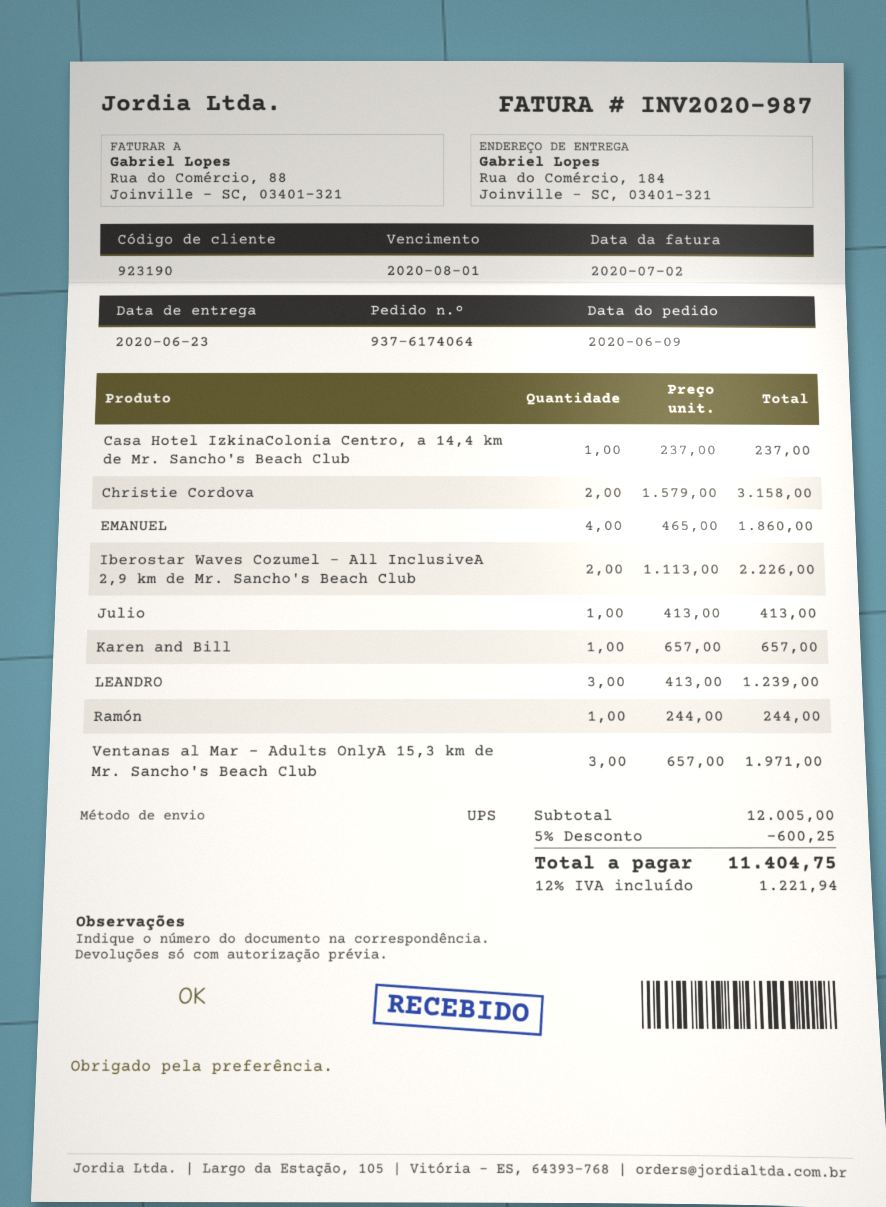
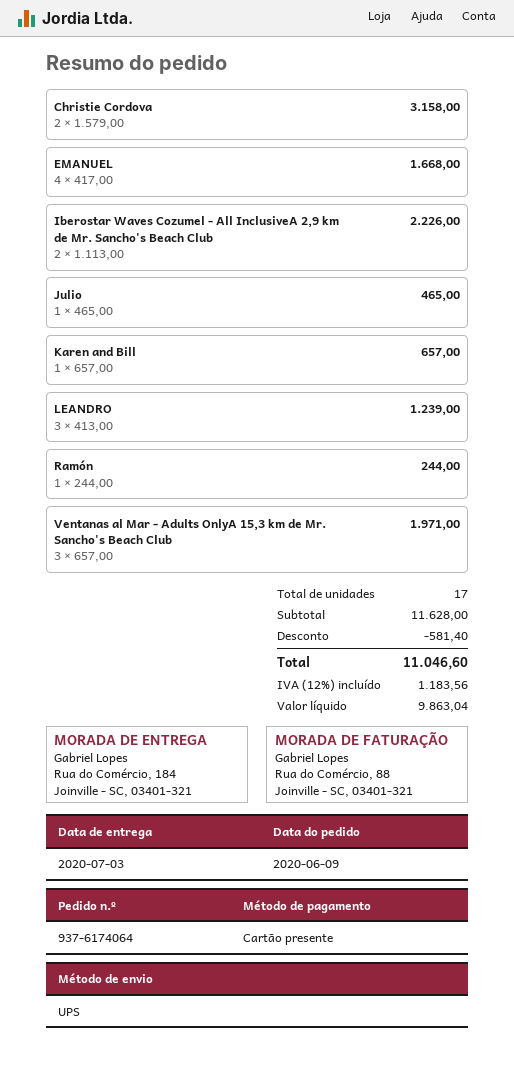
delivery date: 2020-06-23 -> 2020-07-03
Casa Hotel IzkinaColonia Centro, a 14,4 km de Mr. Sancho's Beach Club: 1 x 237.00 = 237.00 -> none
EMANUEL: 4 x 465.00 = 1860.00 -> 4 x 417.00 = 1668.00
Julio: 1 x 413.00 = 413.00 -> 1 x 465.00 = 465.00
subtotal: 12005.00 -> 11628.00
discount: 600.25 -> 581.40
tax: 12% = 1221.94 -> 12% = 1183.56
total: 11404.75 -> 11046.60

